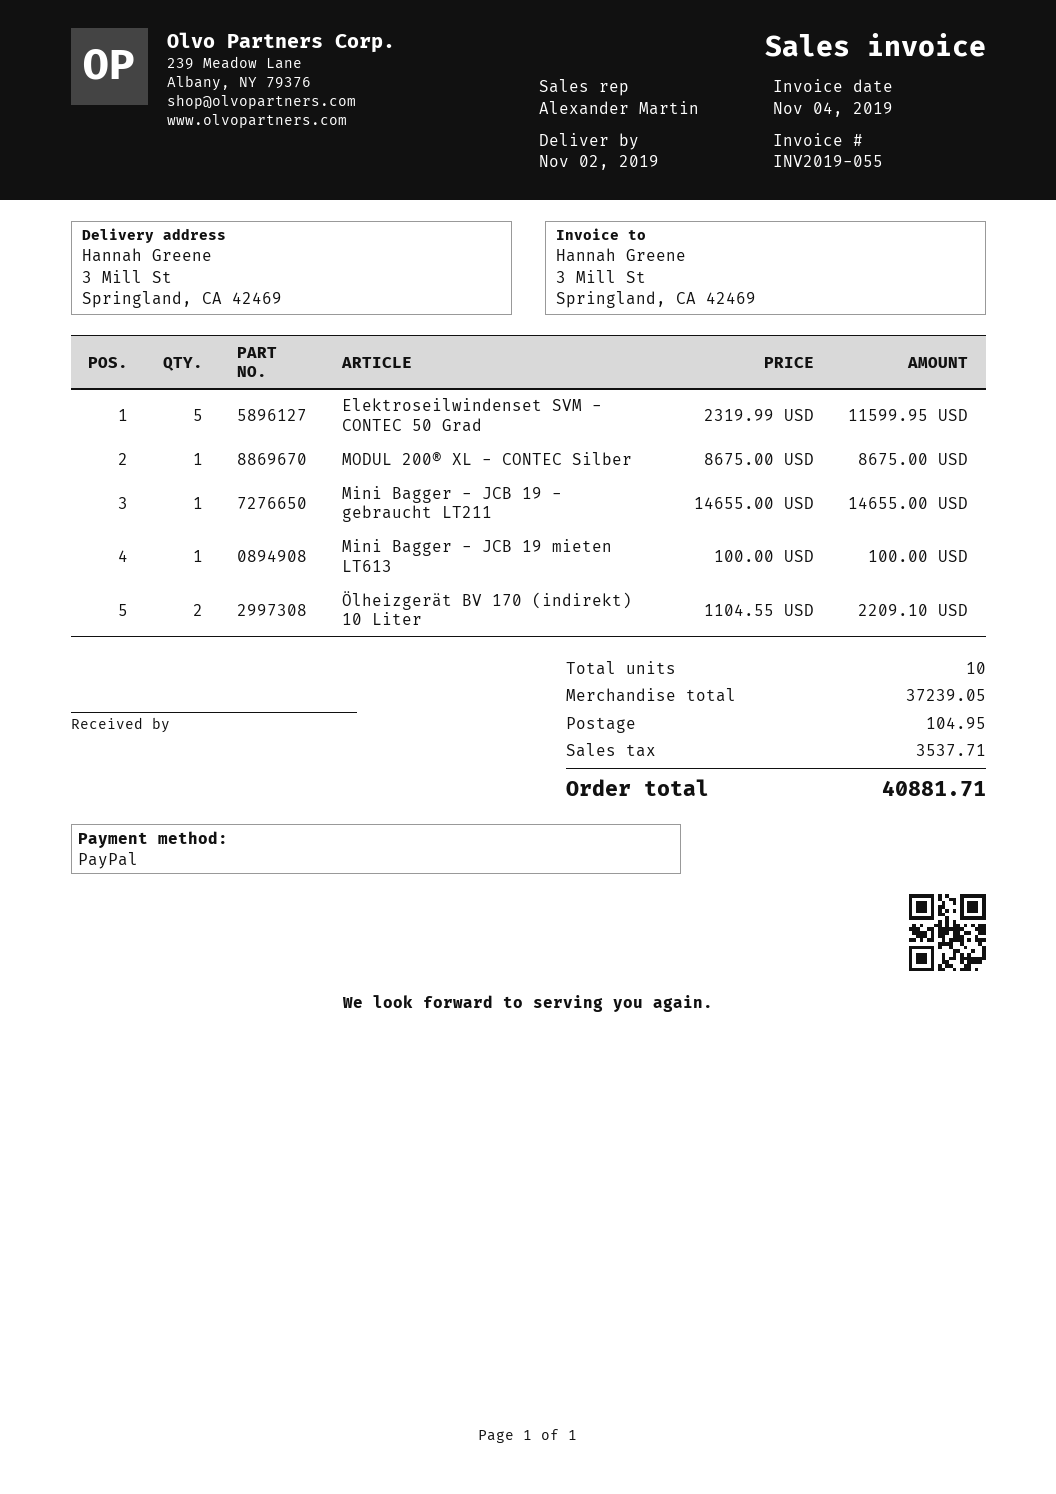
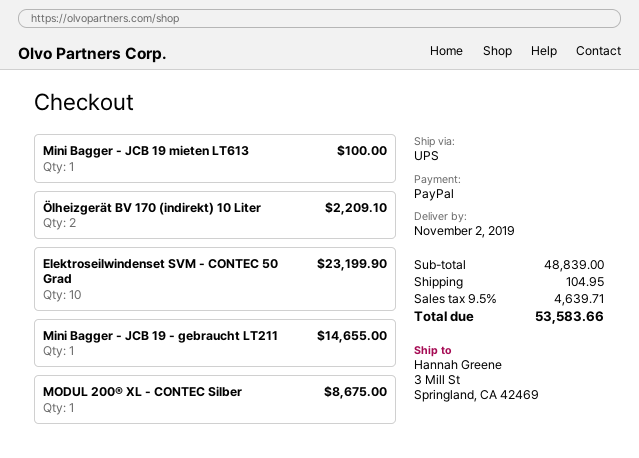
Elektroseilwindenset SVM - CONTEC 50 Grad: 5 for 11599.95 -> 10 for 23199.90
subtotal: 37239.05 -> 48839.00
tax: 3537.71 -> 4639.71
total: 40881.71 -> 53583.66

